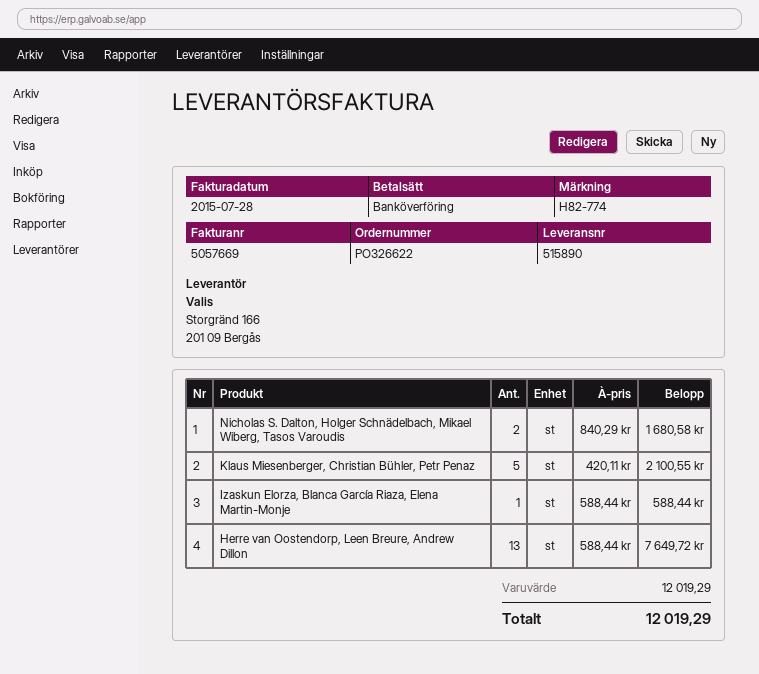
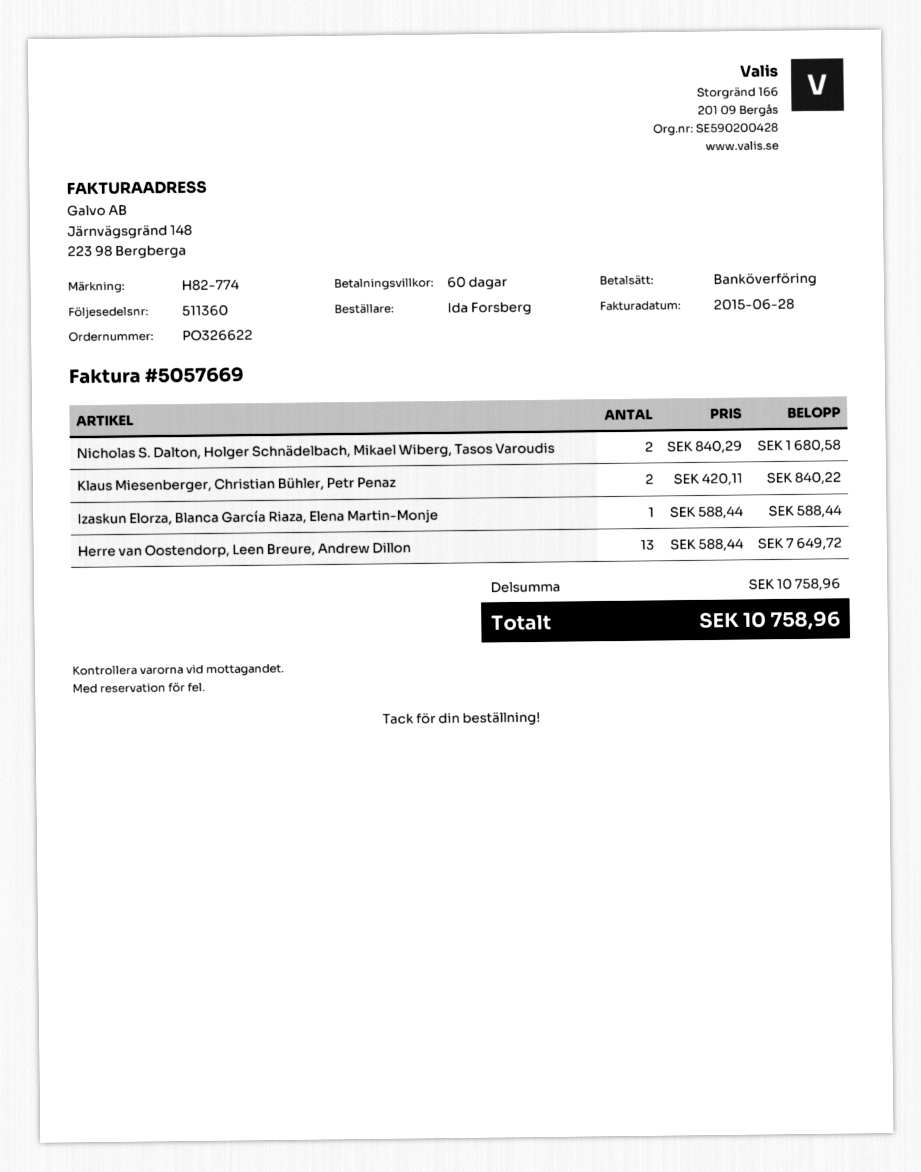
delivery note number: 515890 -> 511360
invoice date: 2015-07-28 -> 2015-06-28
Klaus Miesenberger, Christian Bühler, Petr Penaz: 5 x 420.11 = 2100.55 -> 2 x 420.11 = 840.22
subtotal: 12019.29 -> 10758.96
total: 12019.29 -> 10758.96

